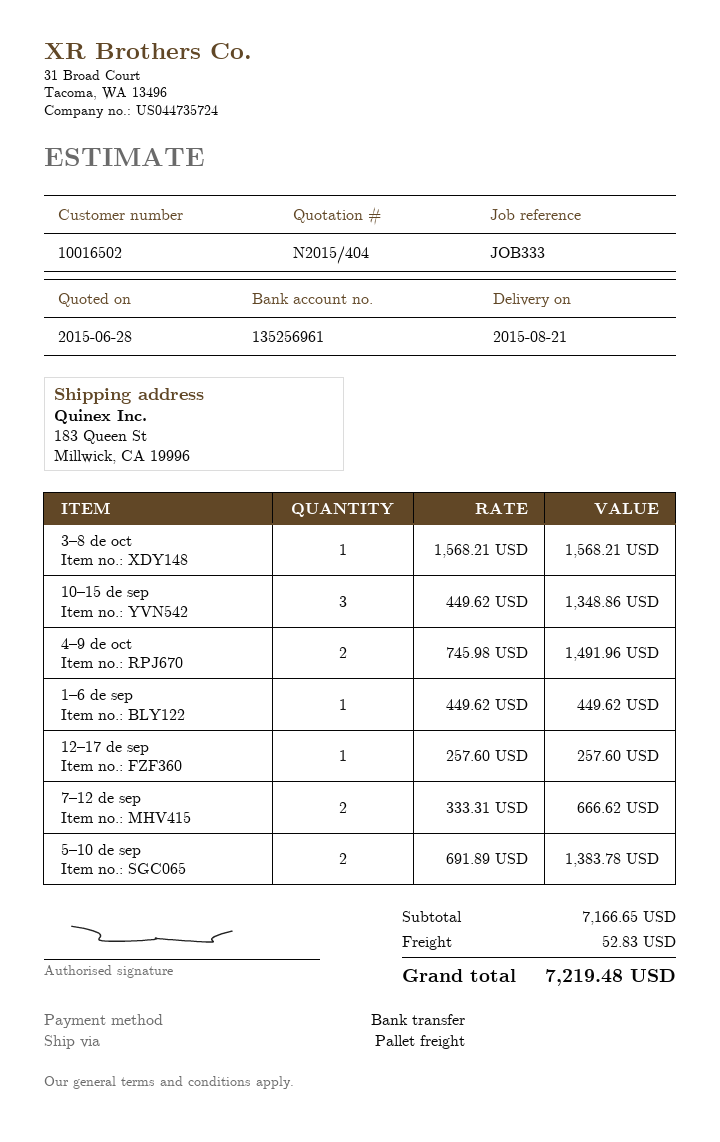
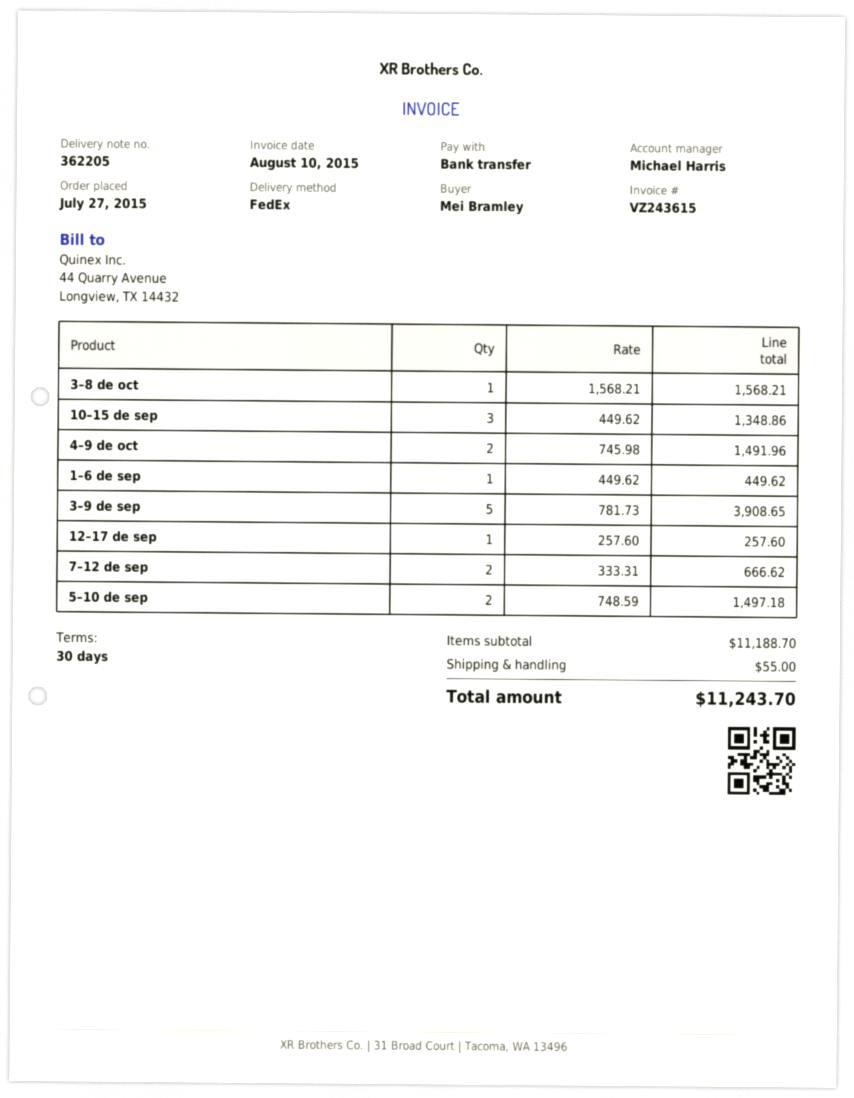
shipping method: pallet freight -> FedEx
5–10 de sep: 2 x 691.89 = 1383.78 -> 2 x 748.59 = 1497.18
3–9 de sep: none -> 5 x 781.73 = 3908.65
subtotal: 7166.65 -> 11188.70
shipping: 52.83 -> 55.00
total: 7219.48 -> 11243.70

